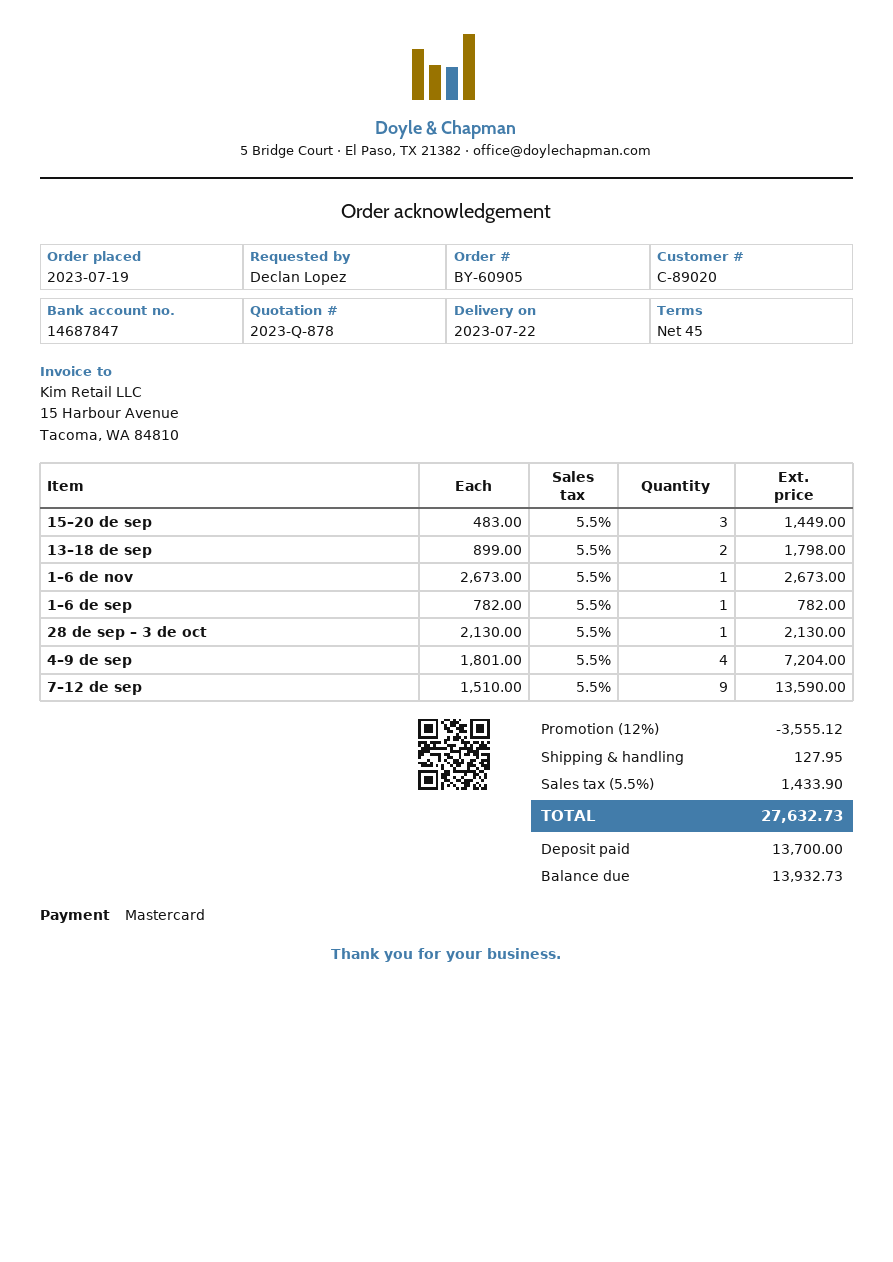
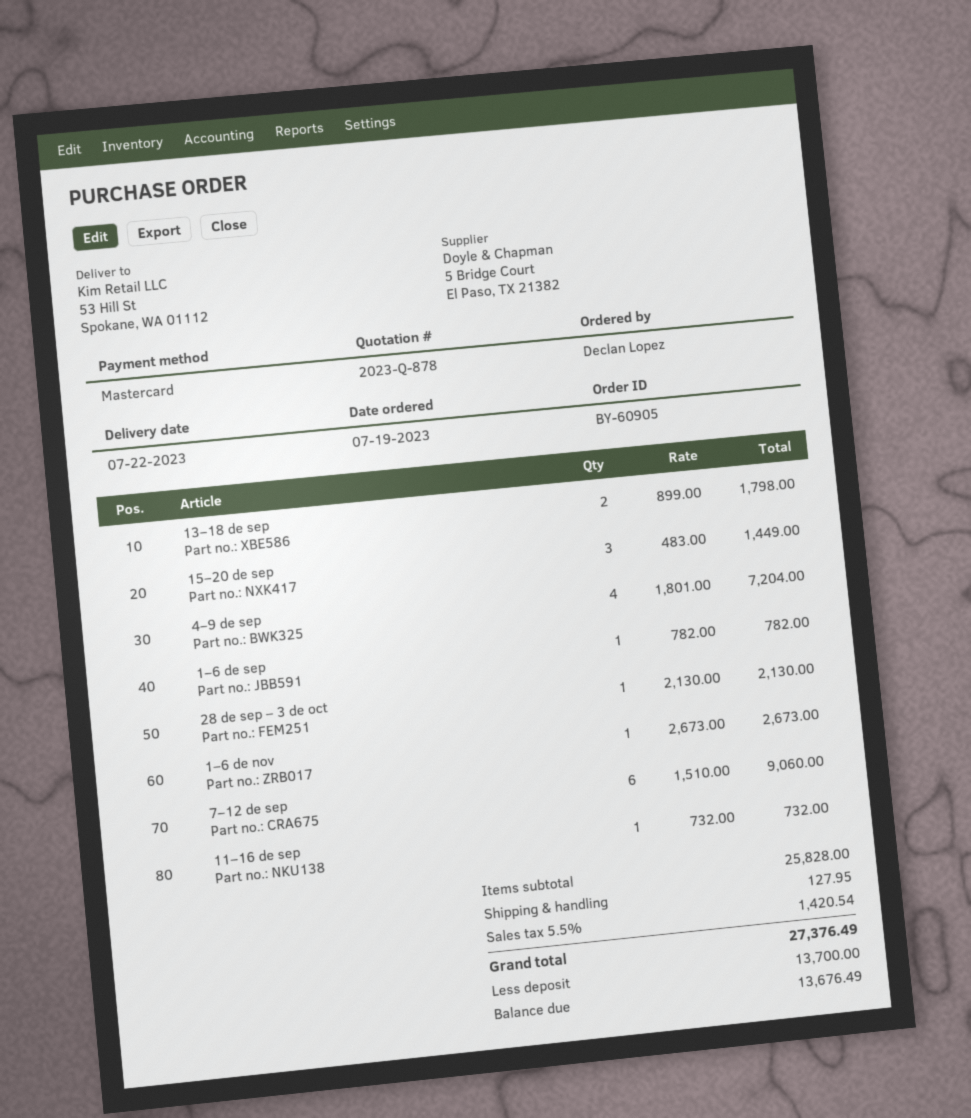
7–12 de sep: 9 x 1510.00 = 13590.00 -> 6 x 1510.00 = 9060.00
11–16 de sep: none -> 1 x 732.00 = 732.00
discount: 12% = 3555.12 -> none
tax: 5.5% = 1433.90 -> 5.5% = 1420.54
total: 27632.73 -> 27376.49
balance: 13932.73 -> 13676.49

